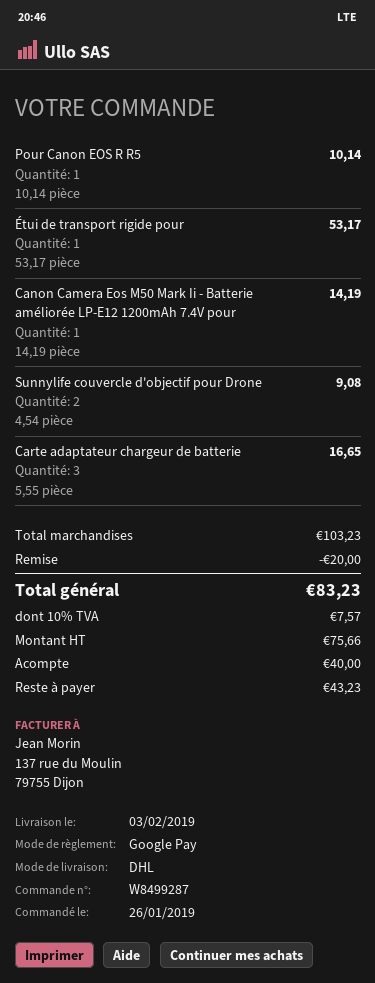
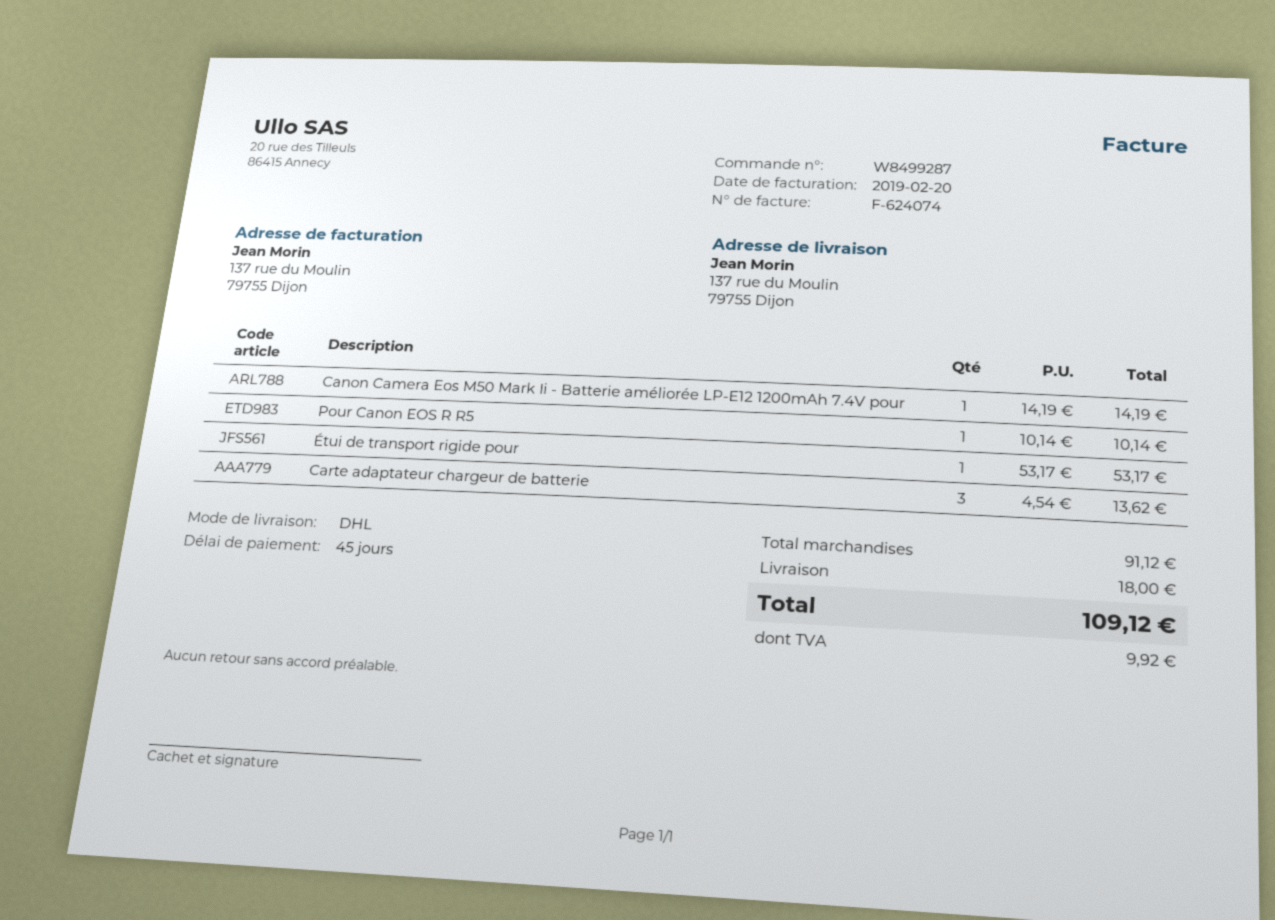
Sunnylife couvercle d'objectif pour Drone: 2 x 4.54 = 9.08 -> none
Carte adaptateur chargeur de batterie: 3 x 5.55 = 16.65 -> 3 x 4.54 = 13.62
subtotal: 103.23 -> 91.12
discount: 20.00 -> none
shipping: none -> 18.00
tax: 7.57 -> 9.92
total: 83.23 -> 109.12

